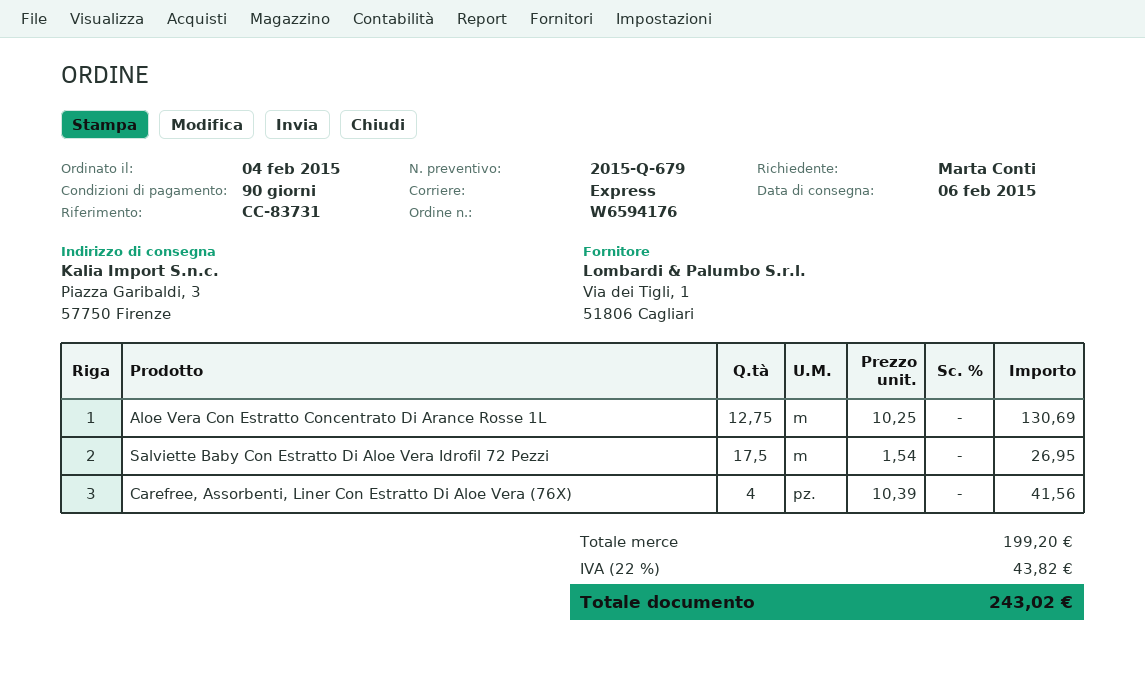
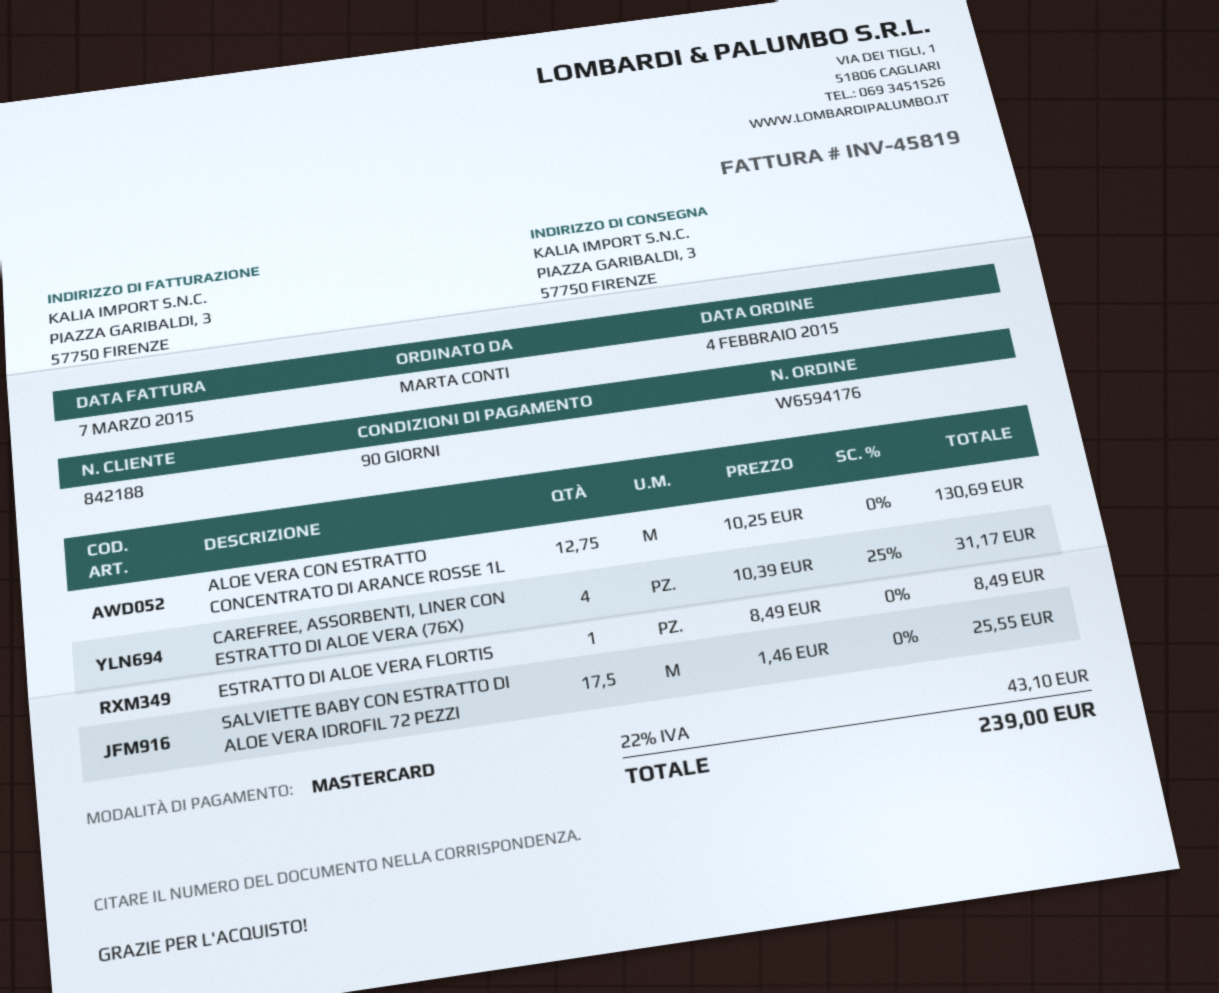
Salviette Baby Con Estratto Di Aloe Vera Idrofil 72 Pezzi: 17.5 x 1.54 = 26.95 -> 17.5 x 1.46 = 25.55
Carefree, Assorbenti, Liner Con Estratto Di Aloe Vera (76X): 4 x 10.39 = 41.56 -> 4 x 10.39 - 25% = 31.17
ESTRATTO DI ALOE VERA FLORTIS: none -> 1 x 8.49 = 8.49
tax: 22% = 43.82 -> 22% = 43.10
total: 243.02 -> 239.00

